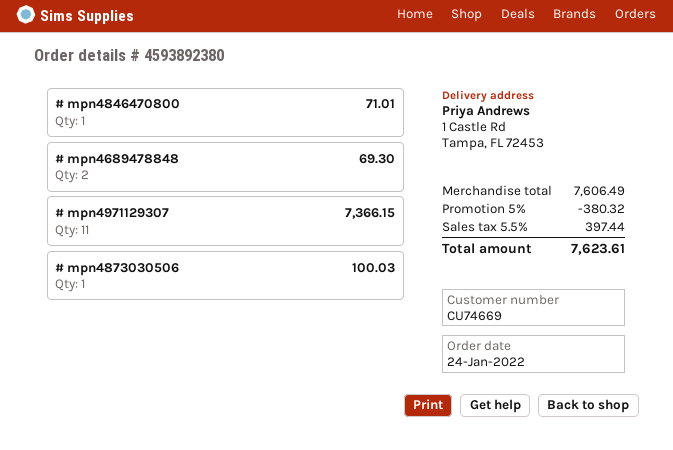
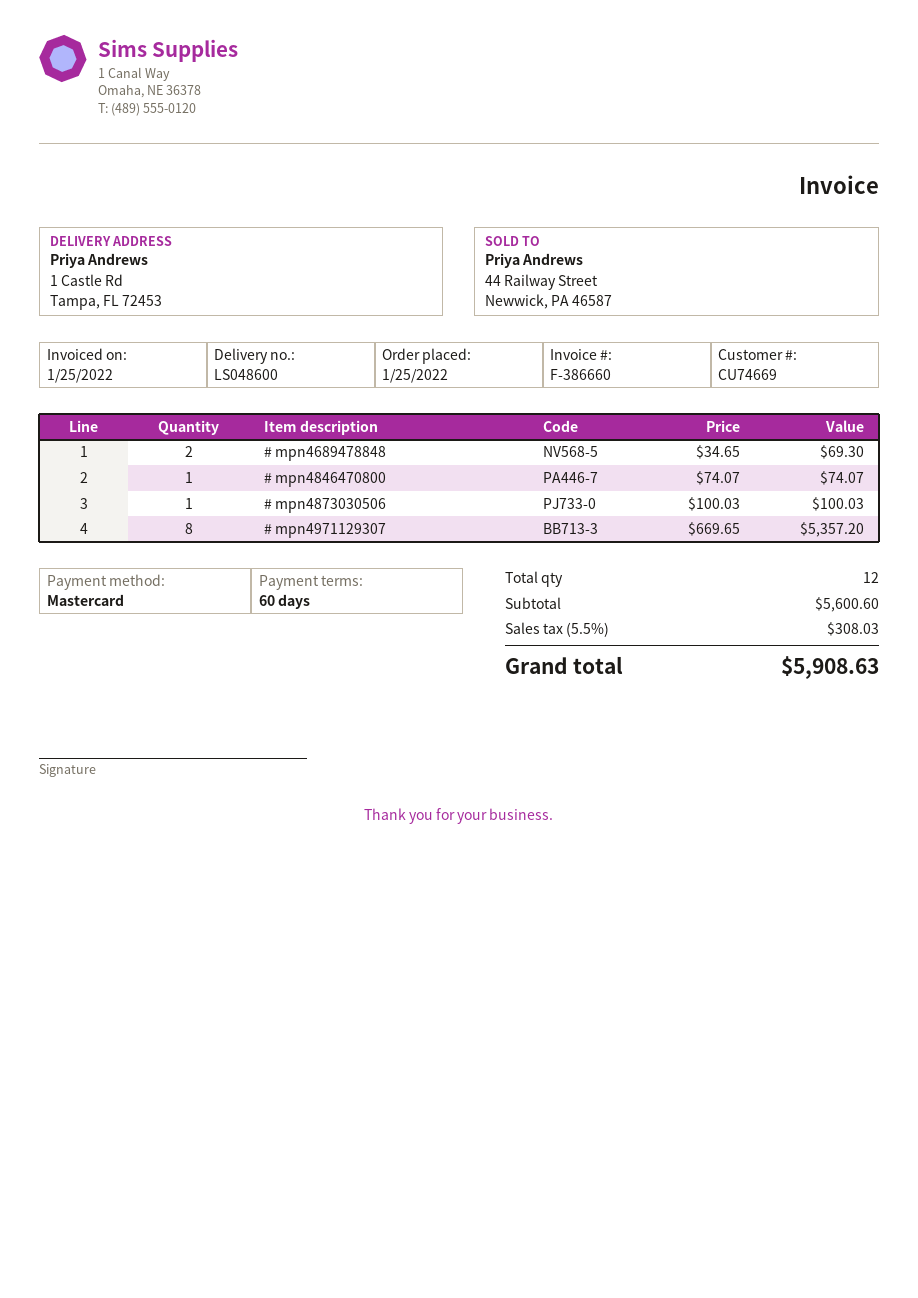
order date: 2022-01-24 -> 2022-01-25
# mpn4846470800: 1 for 71.01 -> 1 for 74.07
# mpn4971129307: 11 for 7366.15 -> 8 for 5357.20
subtotal: 7606.49 -> 5600.60
discount: 5% = 380.32 -> none
tax: 5.5% = 397.44 -> 5.5% = 308.03
total: 7623.61 -> 5908.63

